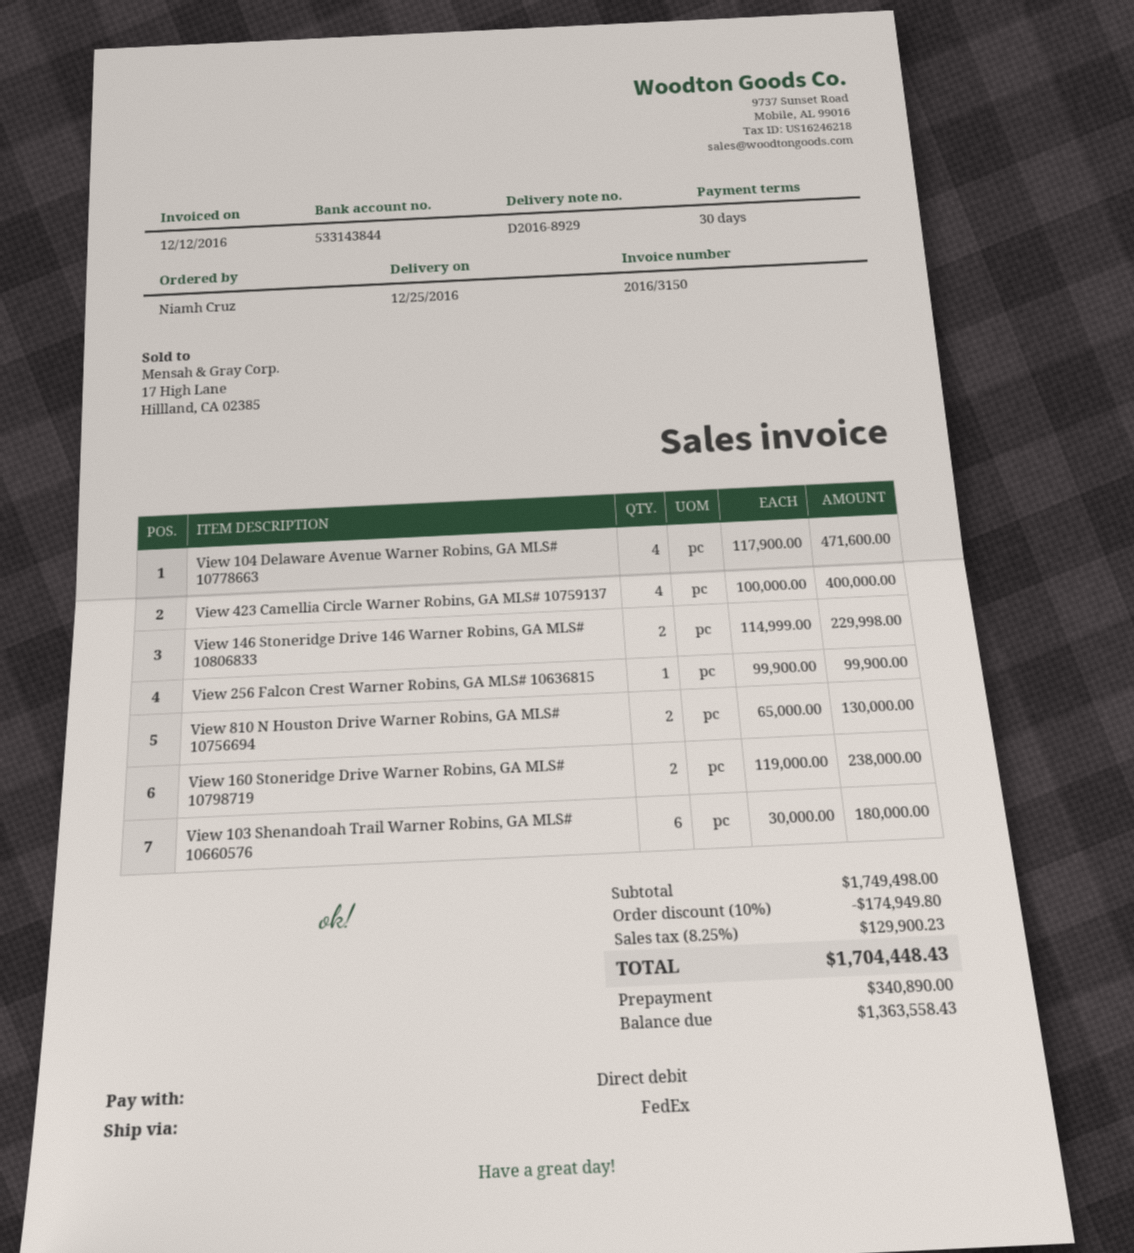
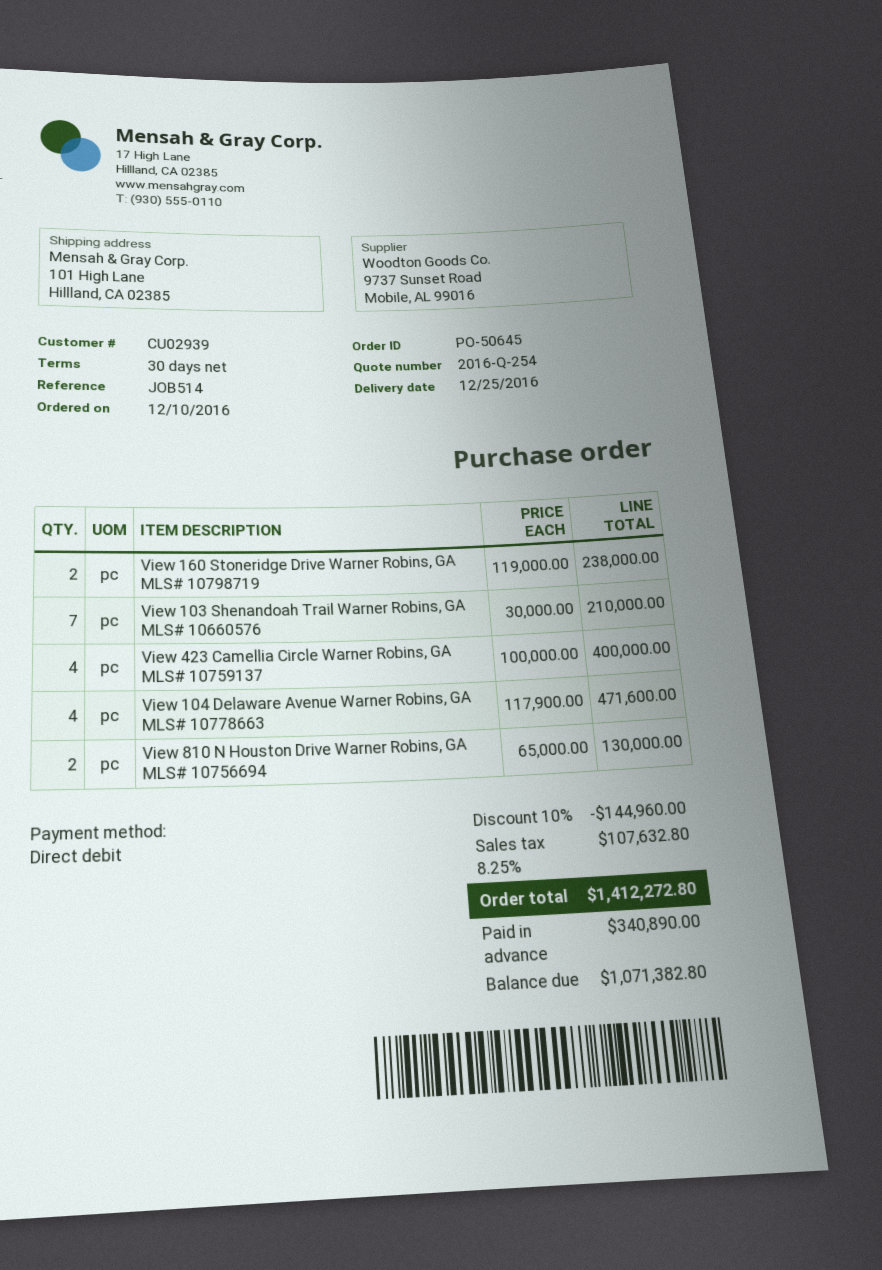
View 146 Stoneridge Drive 146 Warner Robins, GA MLS# 10806833: 2 x 114999.00 = 229998.00 -> none
View 256 Falcon Crest Warner Robins, GA MLS# 10636815: 1 x 99900.00 = 99900.00 -> none
View 103 Shenandoah Trail Warner Robins, GA MLS# 10660576: 6 x 30000.00 = 180000.00 -> 7 x 30000.00 = 210000.00
discount: 10% = 174949.80 -> 10% = 144960.00
tax: 8.25% = 129900.23 -> 8.25% = 107632.80
total: 1704448.43 -> 1412272.80
balance: 1363558.43 -> 1071382.80

